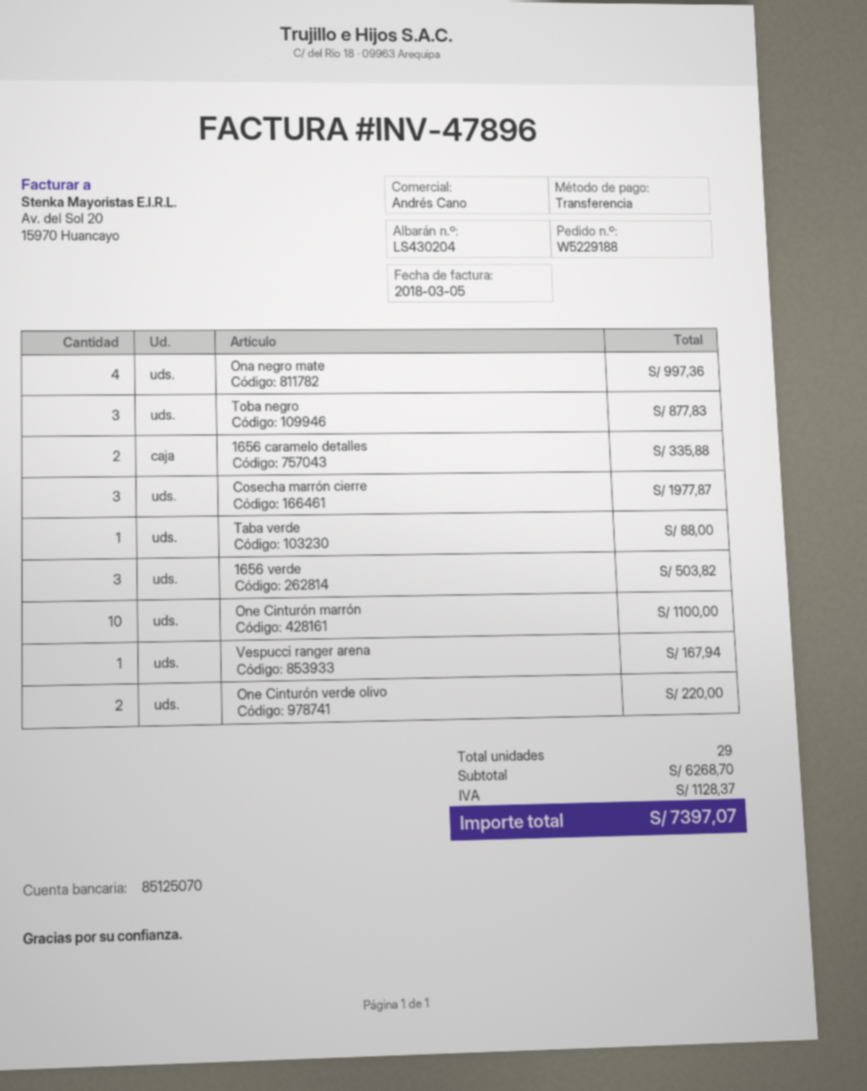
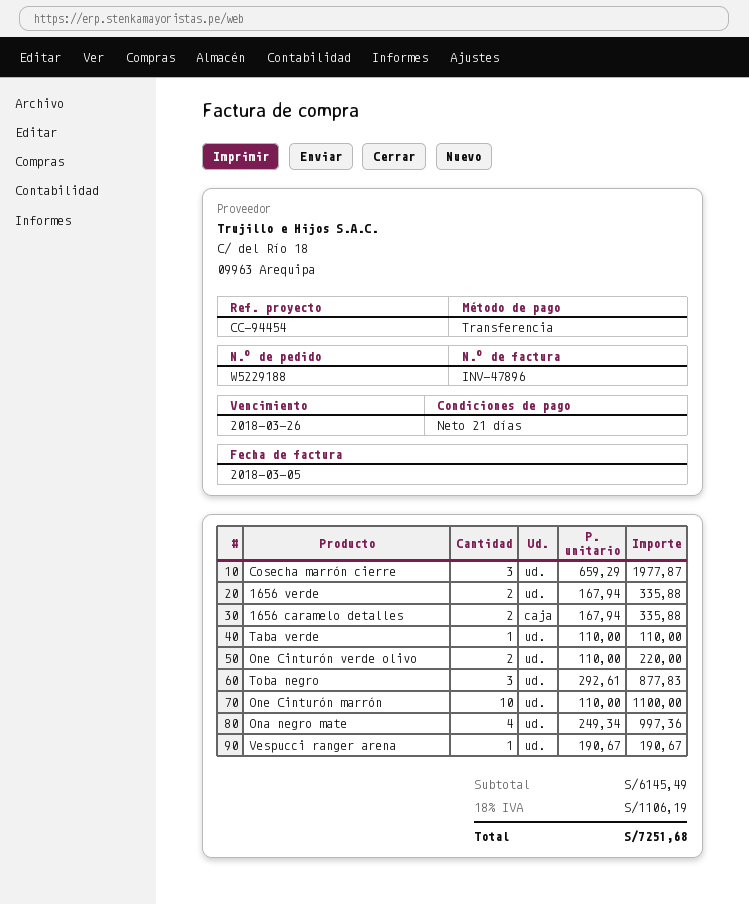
Taba verde: 1 for 88.00 -> 1 for 110.00
1656 verde: 3 for 503.82 -> 2 for 335.88
Vespucci ranger arena: 1 for 167.94 -> 1 for 190.67
subtotal: 6268.70 -> 6145.49
tax: 1128.37 -> 1106.19
total: 7397.07 -> 7251.68

